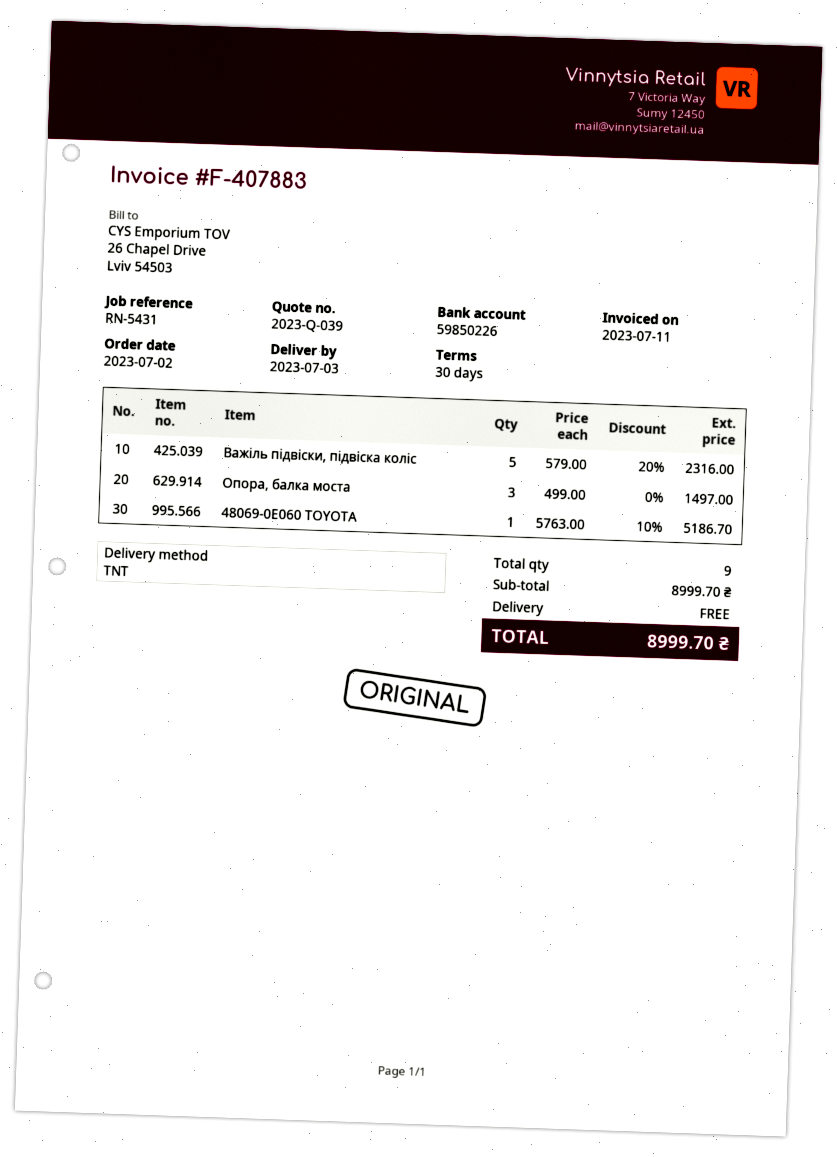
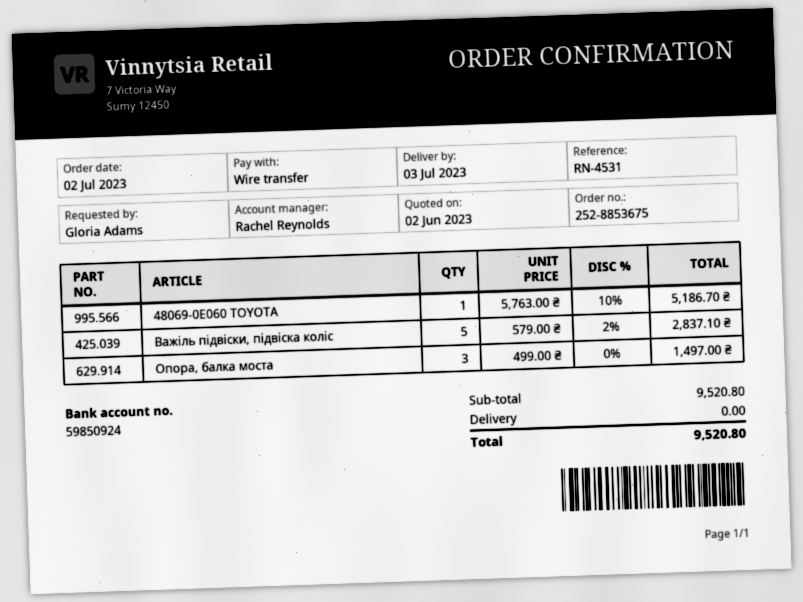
reference: RN-5431 -> RN-4531
bank account: 59850226 -> 59850924
Важіль підвіски, підвіска коліс: 5 x 579.00 - 20% = 2316.00 -> 5 x 579.00 - 2% = 2837.10
subtotal: 8999.70 -> 9520.80
total: 8999.70 -> 9520.80

